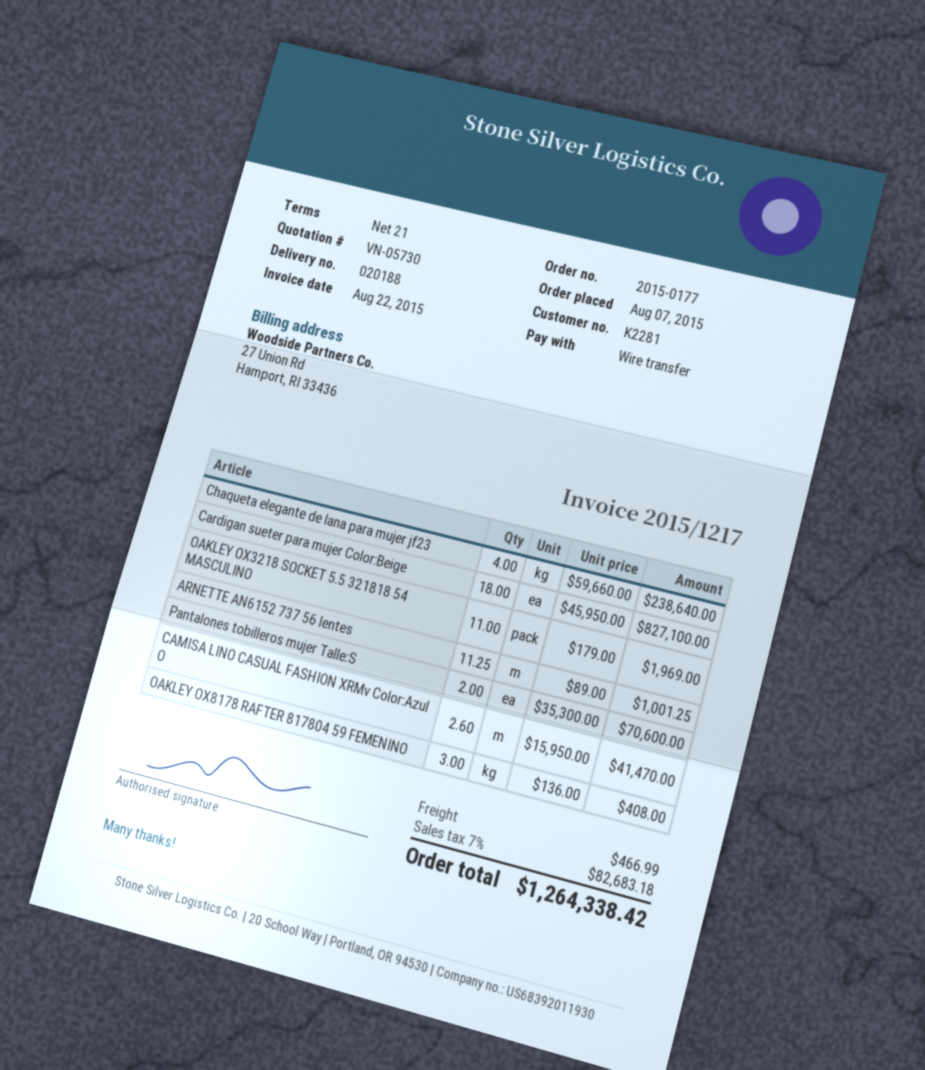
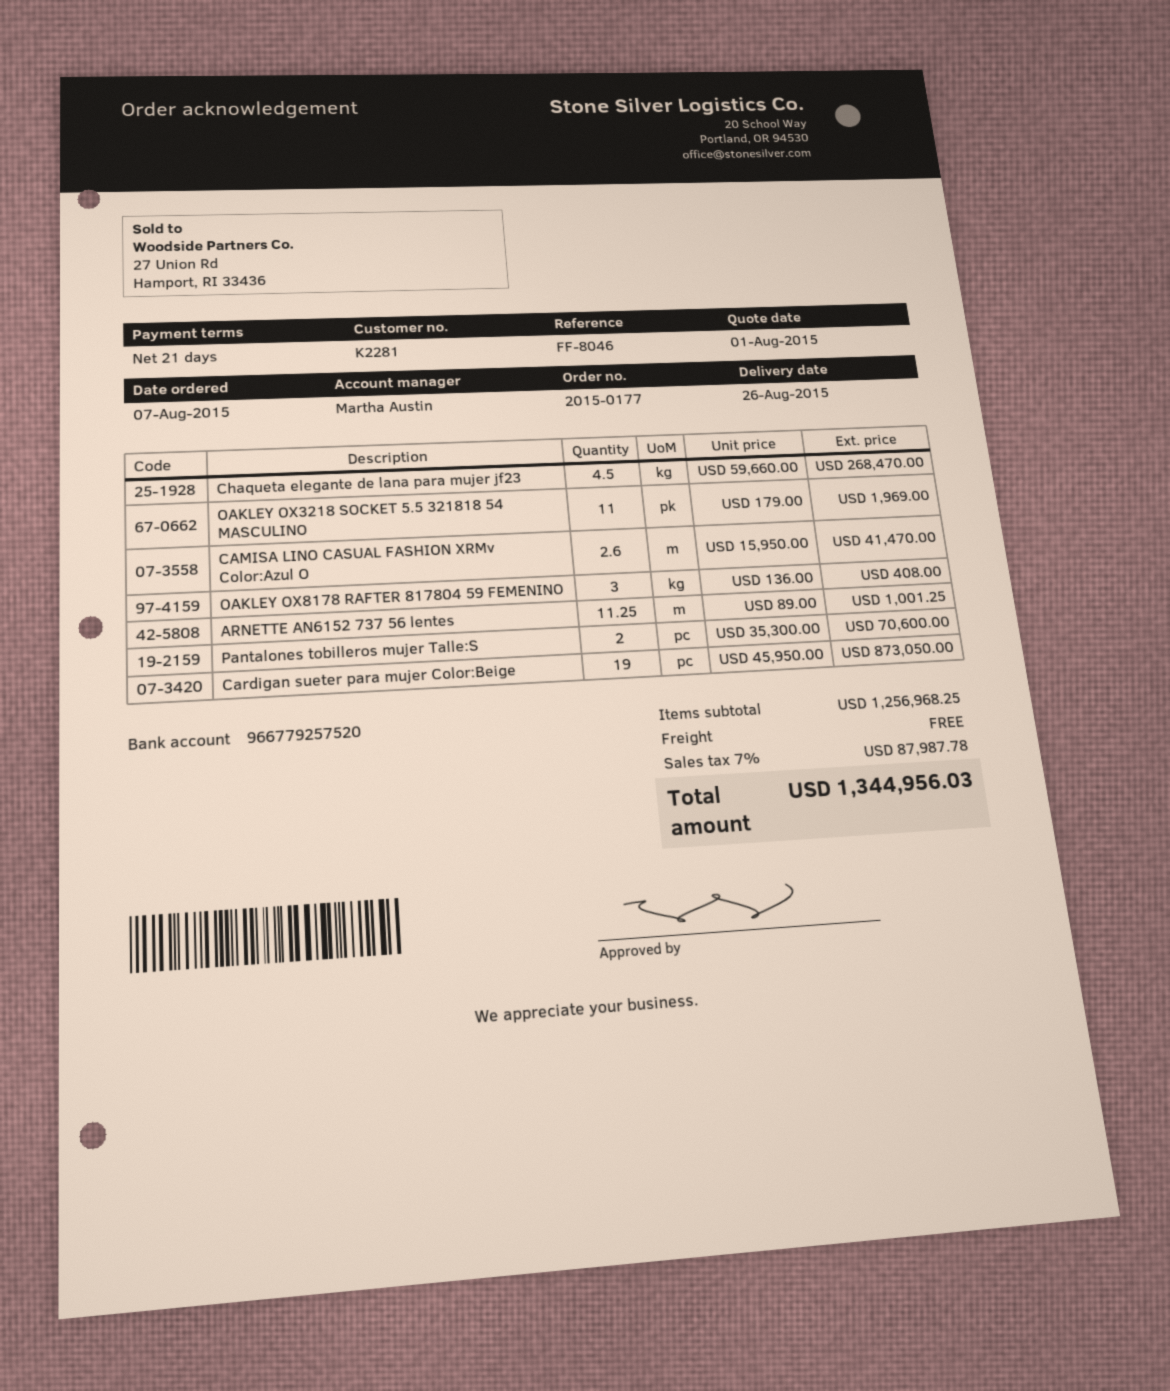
Chaqueta elegante de lana para mujer jf23: 4 x 59660.00 = 238640.00 -> 4.5 x 59660.00 = 268470.00
Cardigan sueter para mujer Color:Beige: 18 x 45950.00 = 827100.00 -> 19 x 45950.00 = 873050.00
shipping: 466.99 -> 0.00
tax: 7% = 82683.18 -> 7% = 87987.78
total: 1264338.42 -> 1344956.03

